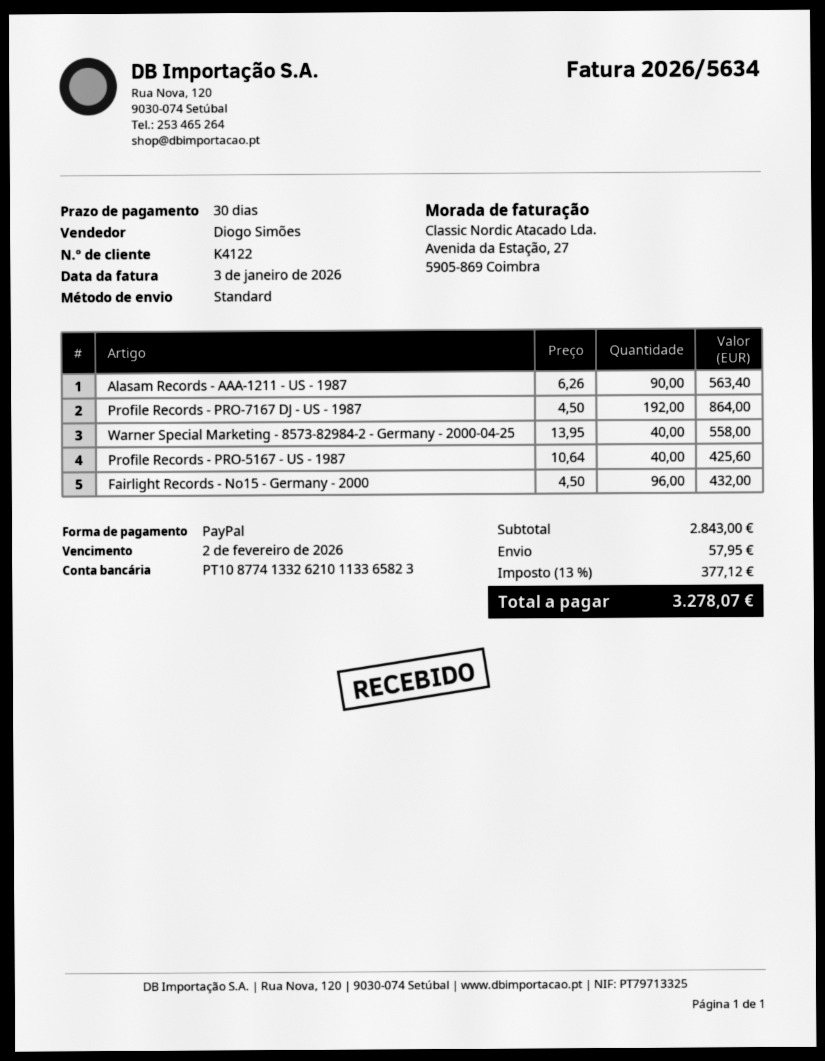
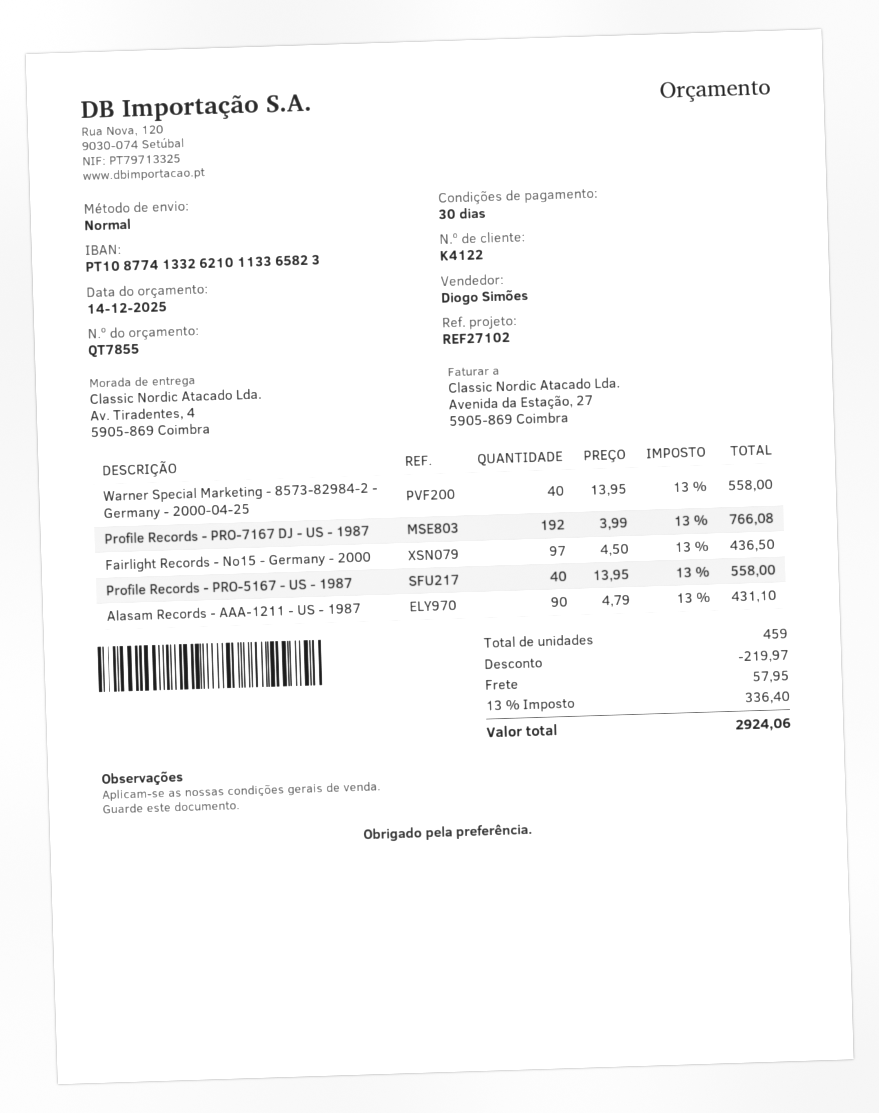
Alasam Records - AAA-1211 - US - 1987: 90 x 6.26 = 563.40 -> 90 x 4.79 = 431.10
Profile Records - PRO-7167 DJ - US - 1987: 192 x 4.50 = 864.00 -> 192 x 3.99 = 766.08
Profile Records - PRO-5167 - US - 1987: 40 x 10.64 = 425.60 -> 40 x 13.95 = 558.00
Fairlight Records - No15 - Germany - 2000: 96 x 4.50 = 432.00 -> 97 x 4.50 = 436.50
discount: none -> 219.97
tax: 13% = 377.12 -> 13% = 336.40
total: 3278.07 -> 2924.06

